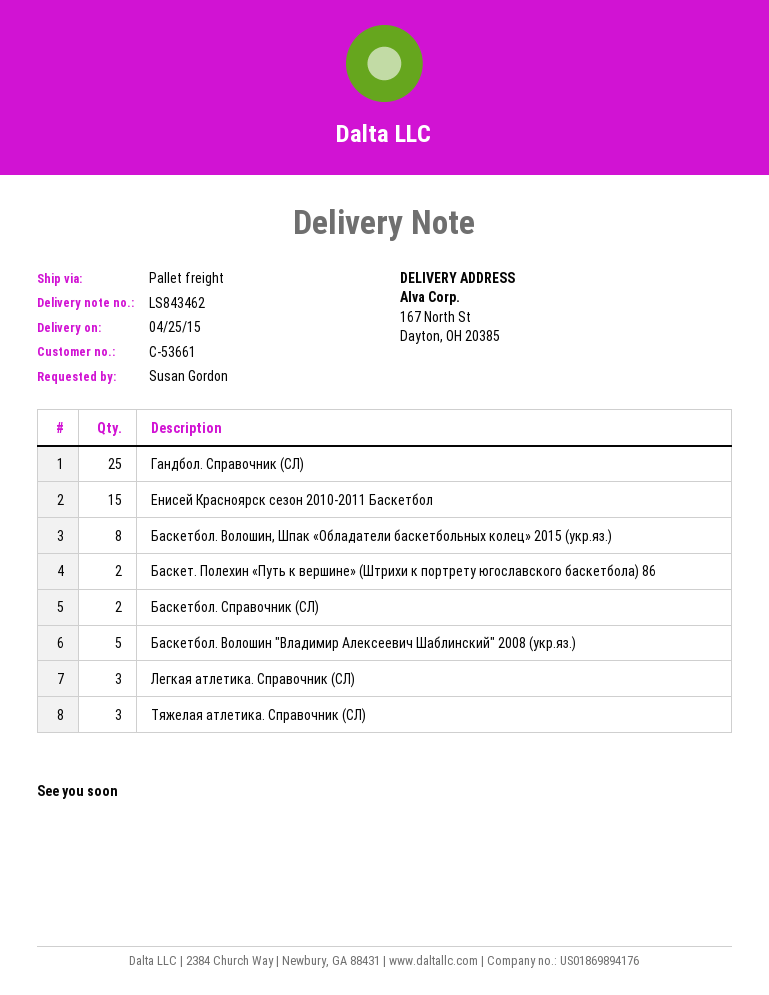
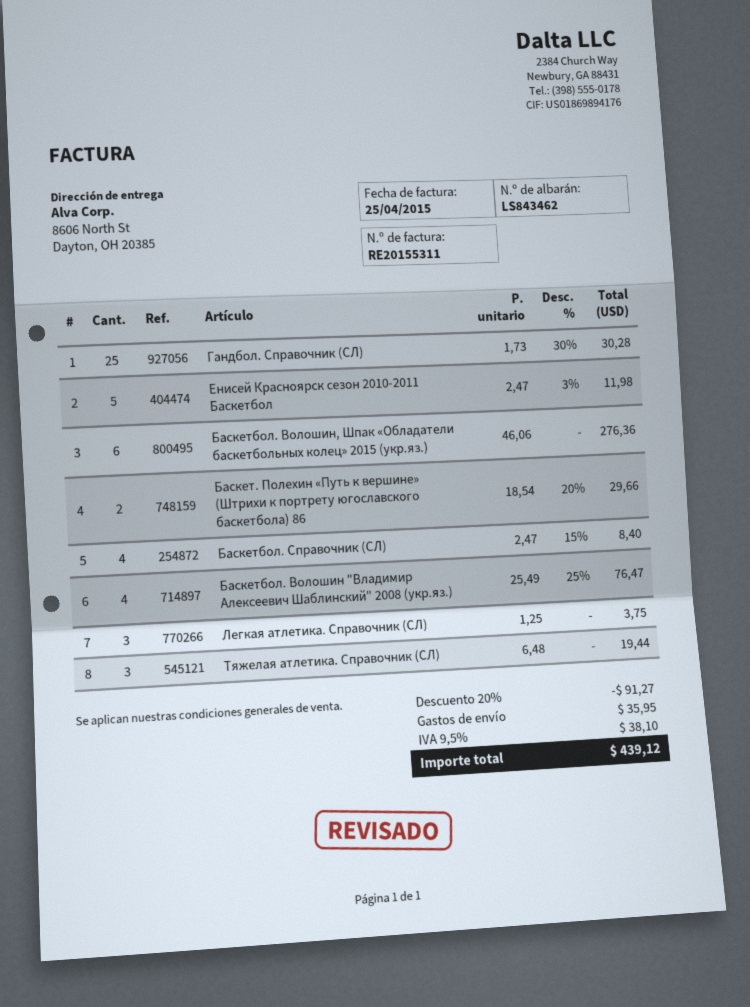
ship to: 167 North St, Dayton, OH 20385 -> 8606 North St, Dayton, OH 20385
Енисей Красноярск сезон 2010-2011 Баскетбол: 15 -> 5
Баскетбол. Волошин, Шпак «Обладатели баскетбольных колец» 2015 (укр.яз.): 8 -> 6
Баскетбол. Справочник (СЛ): 2 -> 4
Баскетбол. Волошин "Владимир Алексеевич Шаблинский" 2008 (укр.яз.): 5 -> 4

